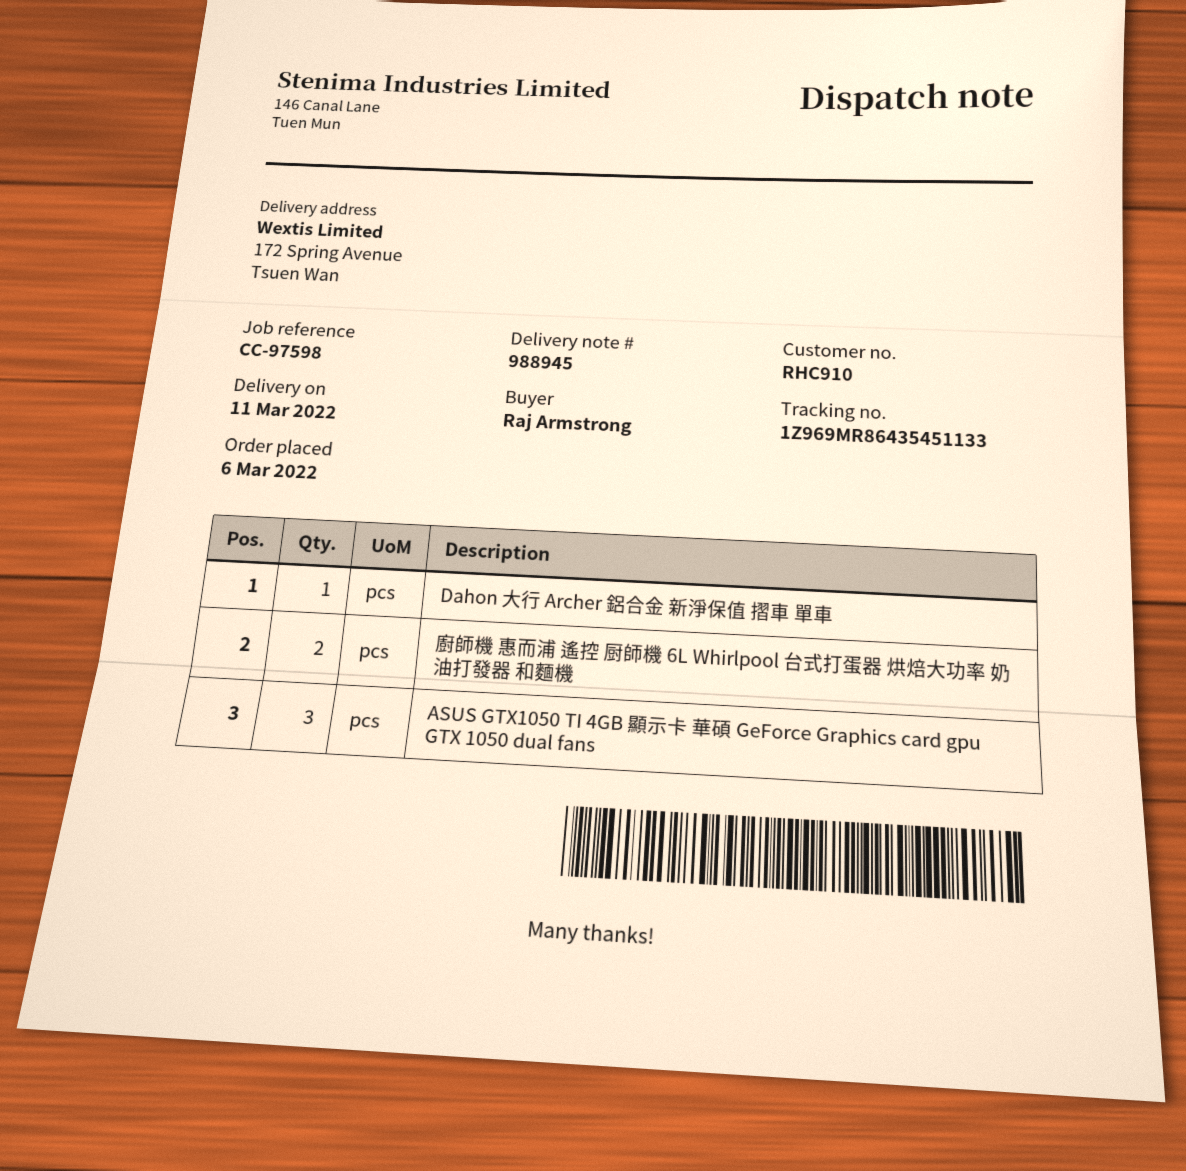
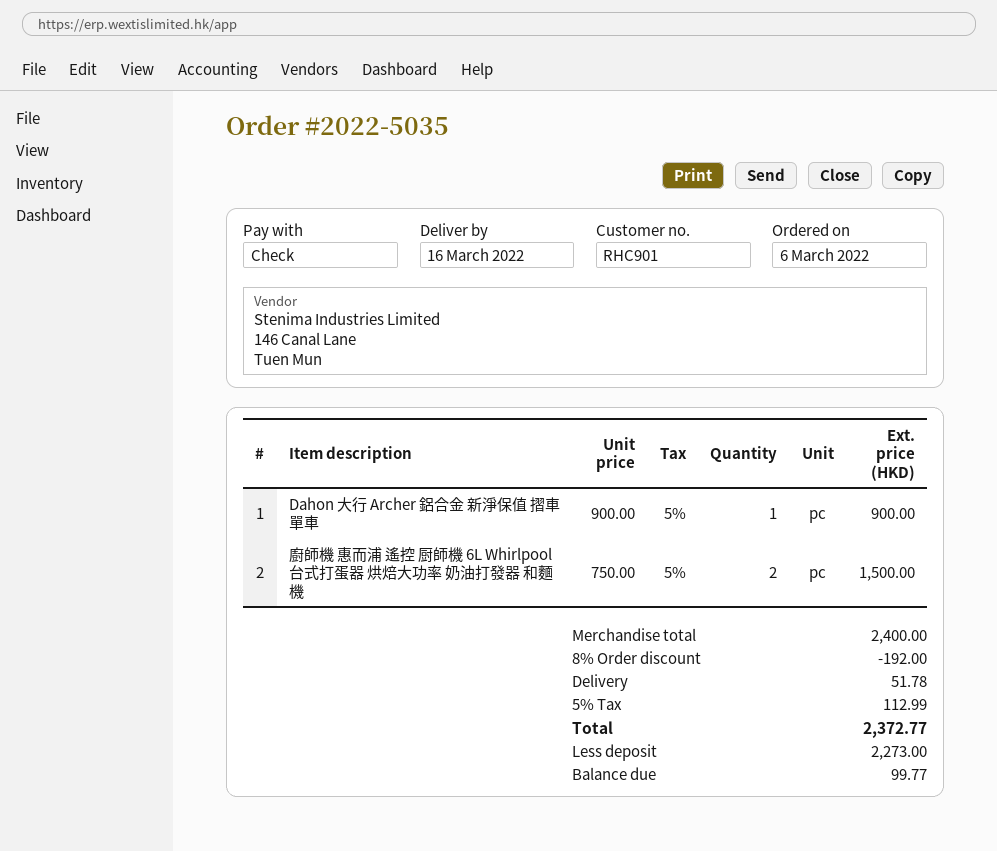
delivery date: 2022-03-11 -> 2022-03-16
customer number: RHC910 -> RHC901
ASUS GTX1050 TI 4GB 顯示卡 華碩 GeForce Graphics card gpu GTX 1050 dual fans: 3 -> none

